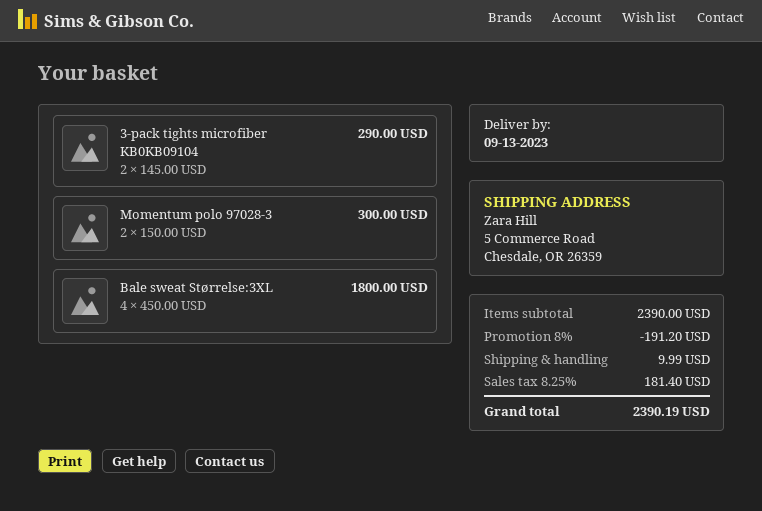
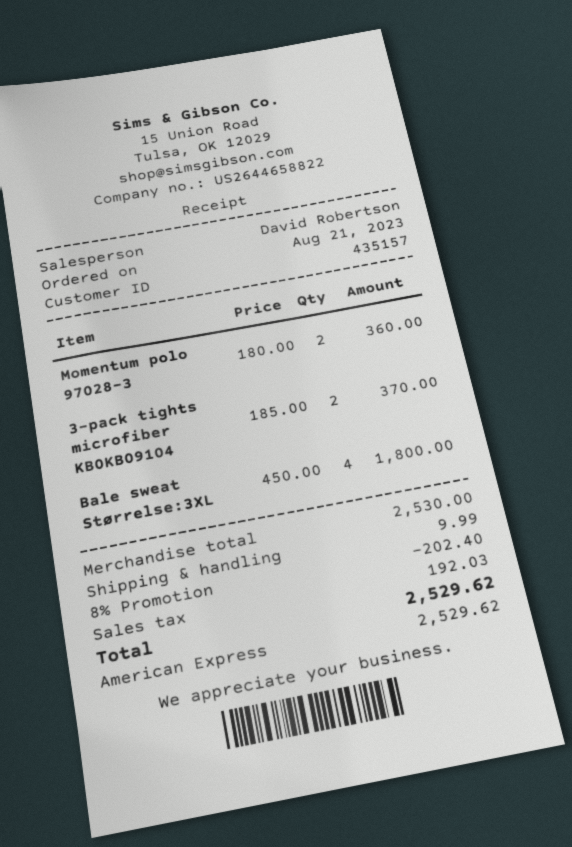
3-pack tights microfiber KB0KB09104: 2 x 145.00 = 290.00 -> 2 x 185.00 = 370.00
Momentum polo 97028-3: 2 x 150.00 = 300.00 -> 2 x 180.00 = 360.00
subtotal: 2390.00 -> 2530.00
discount: 8% = 191.20 -> 8% = 202.40
tax: 181.40 -> 192.03
total: 2390.19 -> 2529.62

